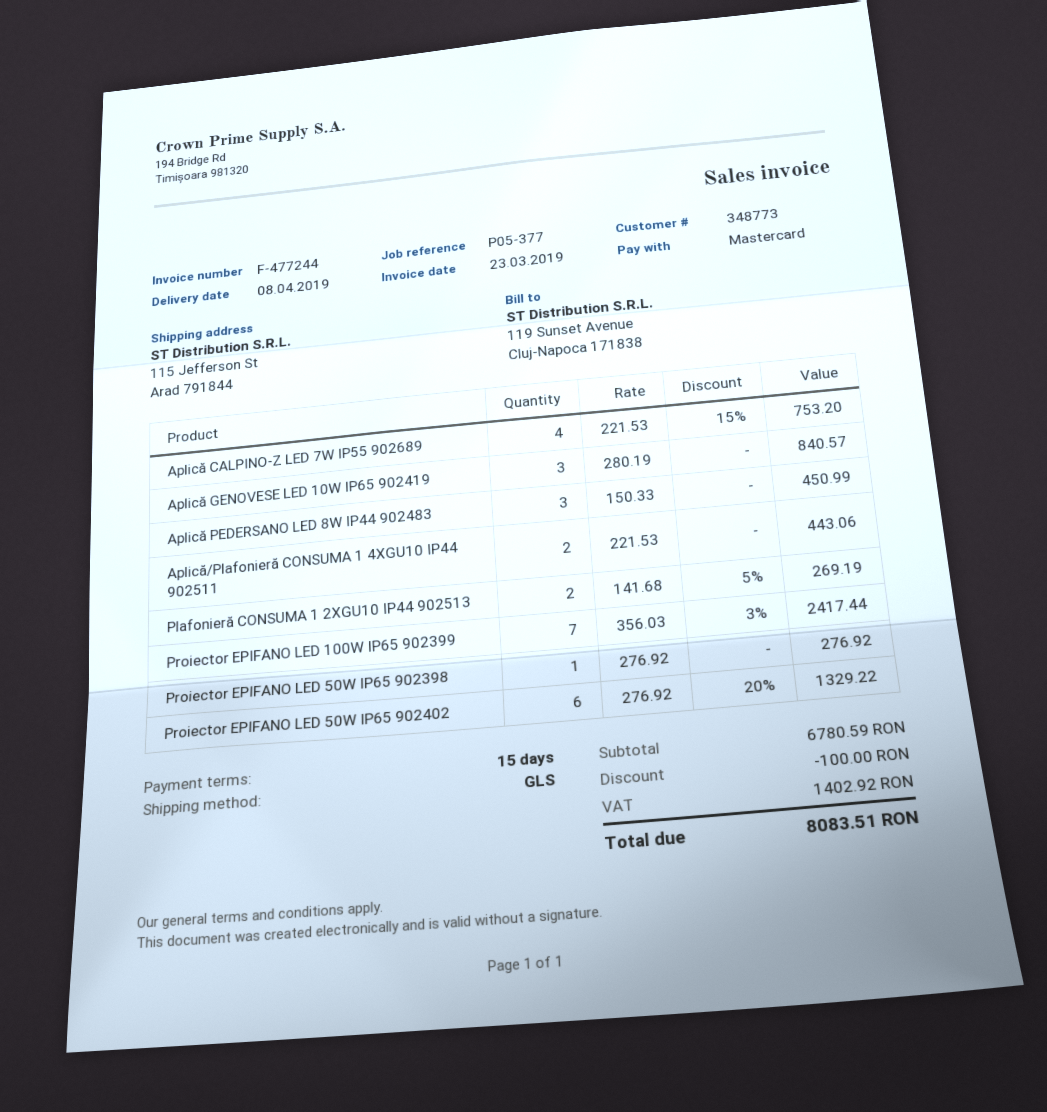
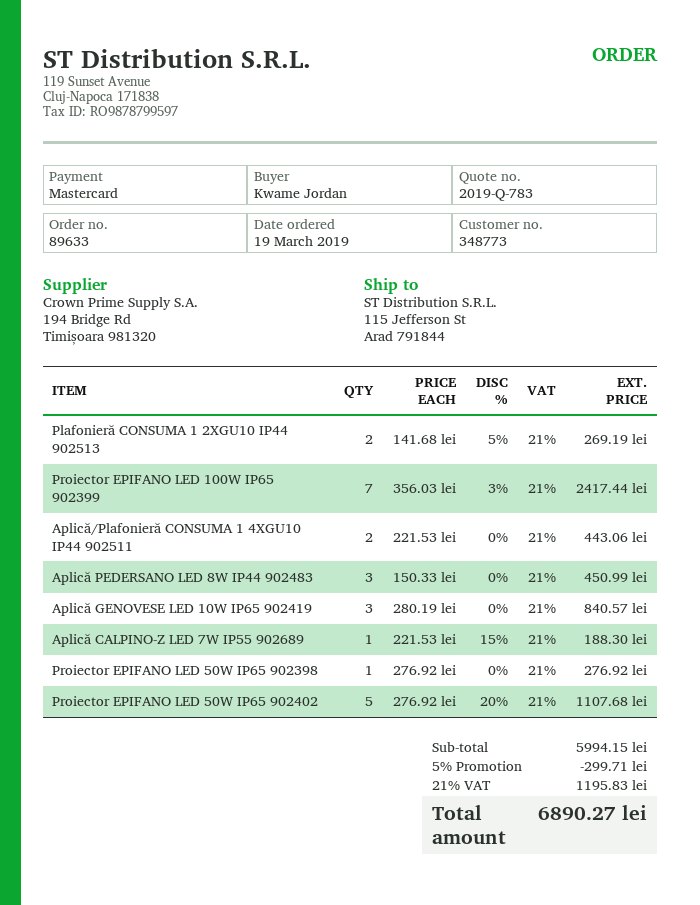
Aplică CALPINO-Z LED 7W IP55 902689: 4 x 221.53 - 15% = 753.20 -> 1 x 221.53 - 15% = 188.30
Proiector EPIFANO LED 50W IP65 902402: 6 x 276.92 - 20% = 1329.22 -> 5 x 276.92 - 20% = 1107.68
subtotal: 6780.59 -> 5994.15
discount: 100.00 -> 299.71
tax: 1402.92 -> 1195.83
total: 8083.51 -> 6890.27

